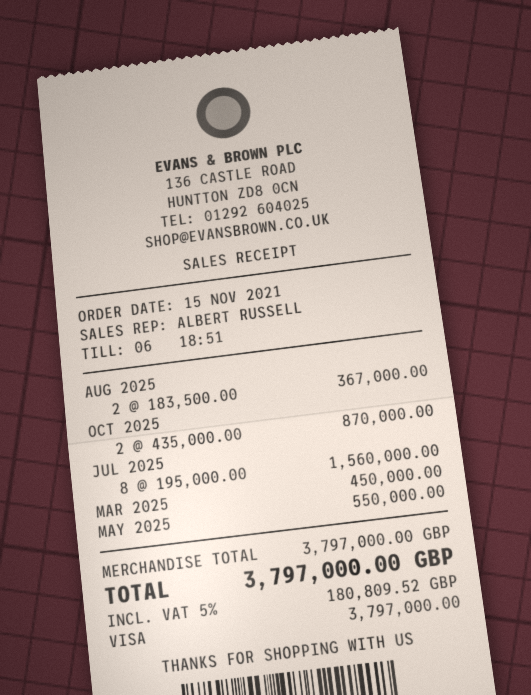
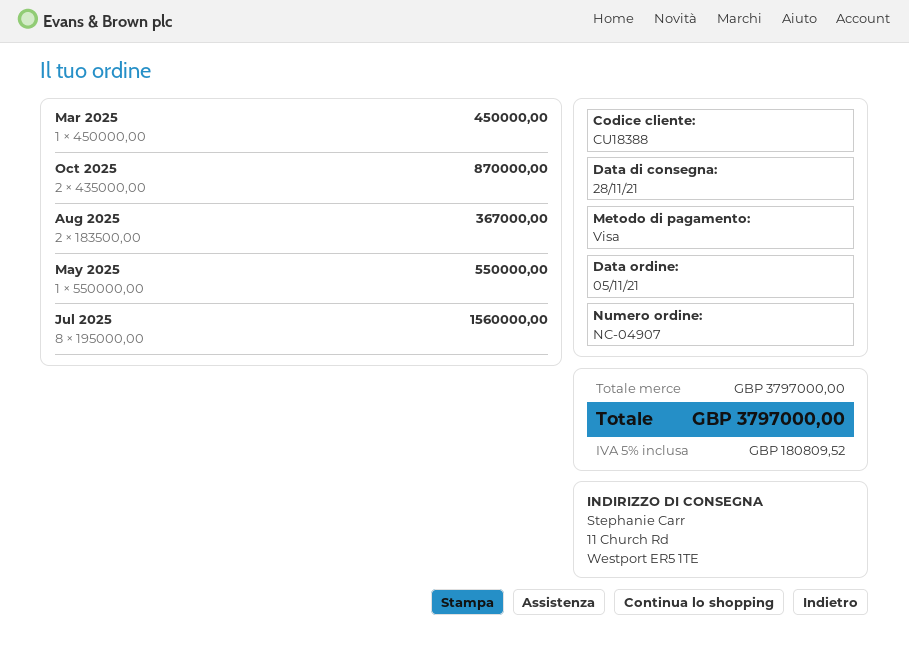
order date: 2021-11-15 -> 2021-11-05

